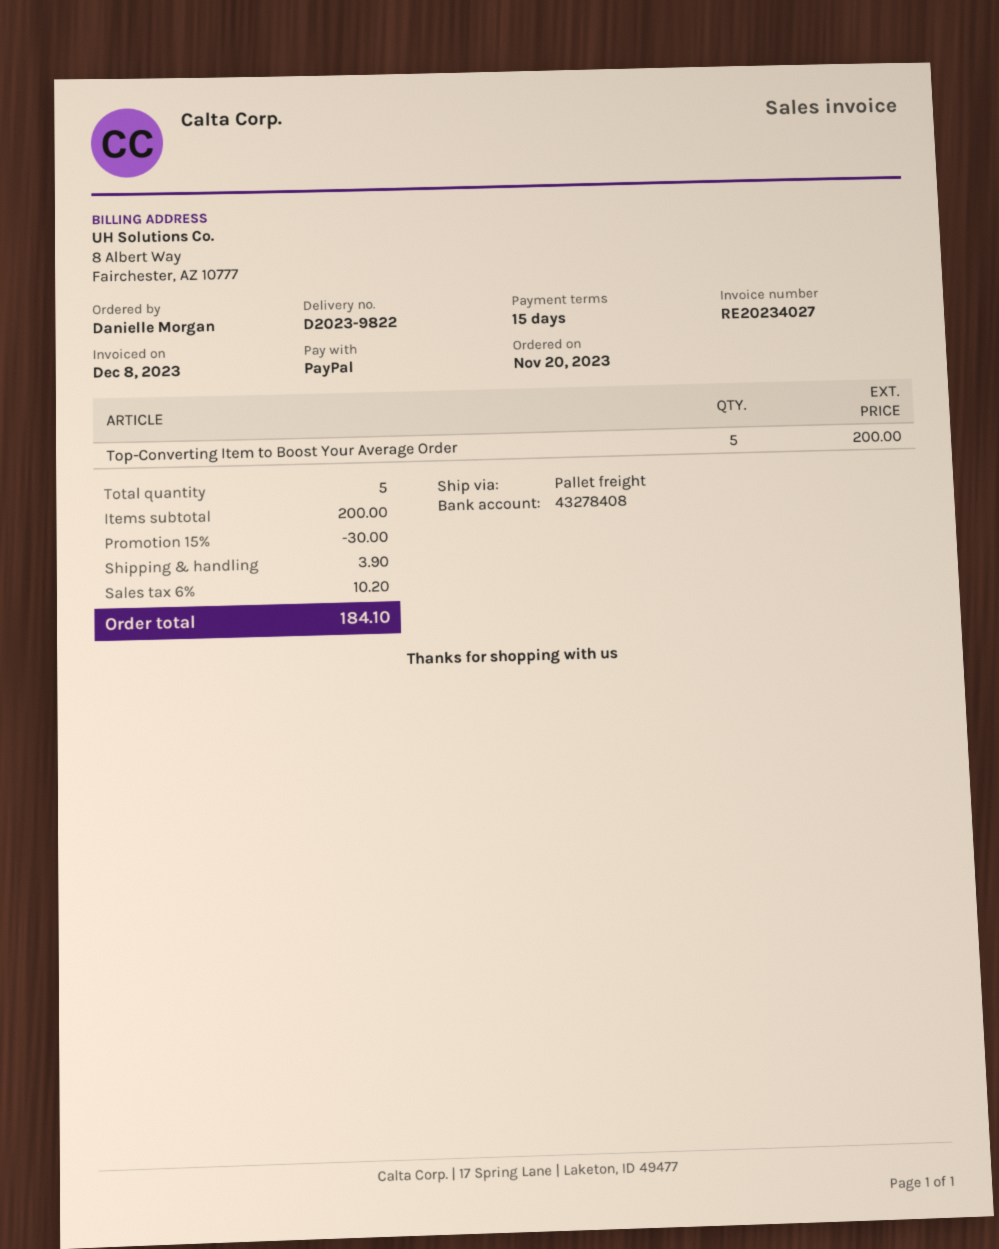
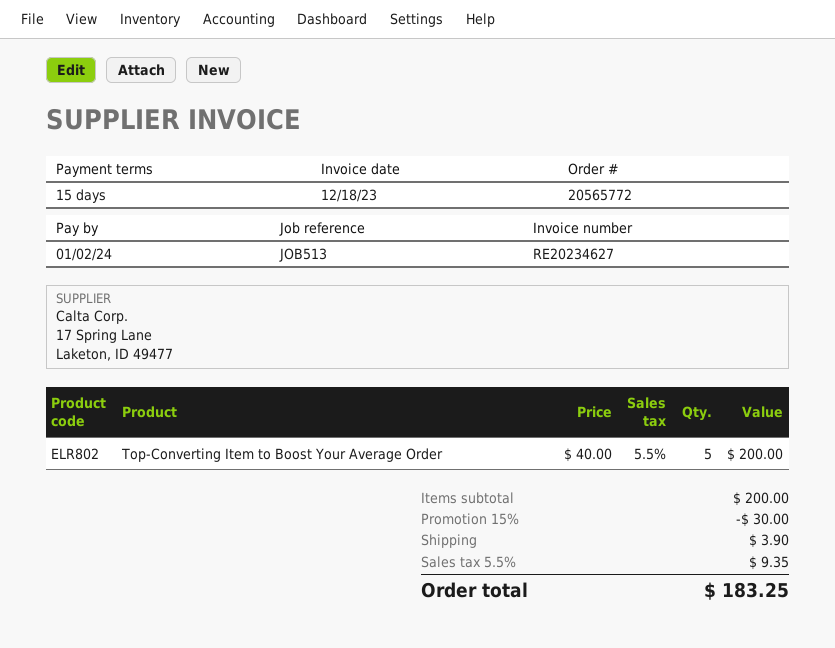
invoice number: RE20234027 -> RE20234627
invoice date: 2023-12-08 -> 2023-12-18
tax: 6% = 10.20 -> 5.5% = 9.35
total: 184.10 -> 183.25

